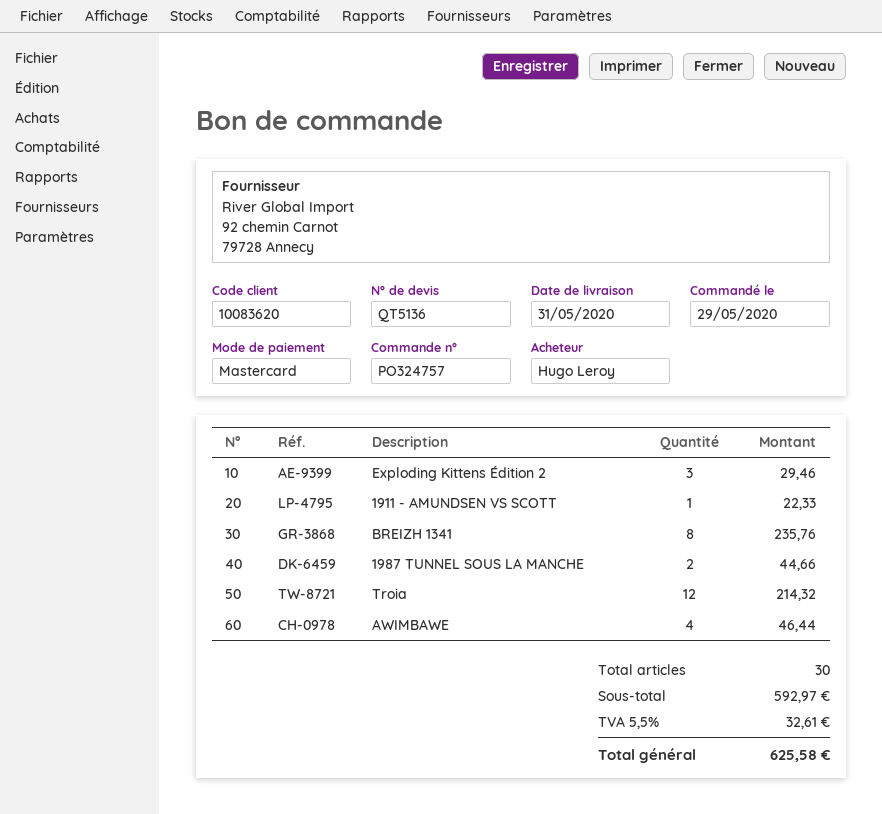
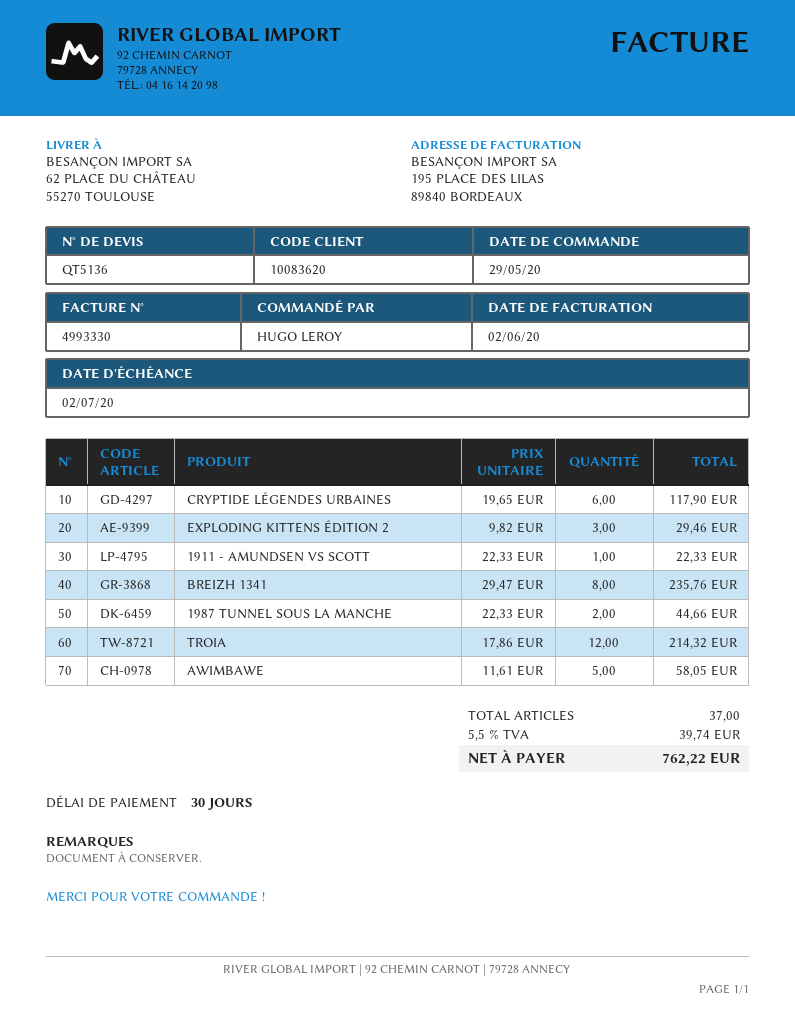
AWIMBAWE: 4 for 46.44 -> 5 for 58.05
CRYPTIDE LÉGENDES URBAINES: none -> 6 for 117.90
total quantity: 30 -> 37
tax: 5.5% = 32.61 -> 5.5% = 39.74
total: 625.58 -> 762.22

